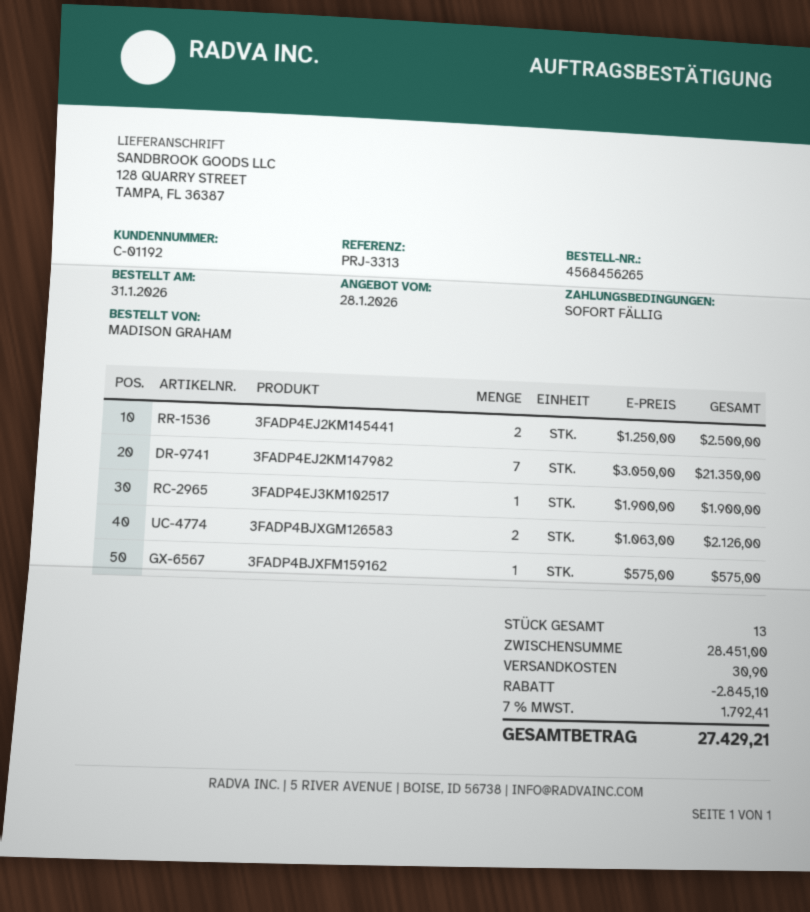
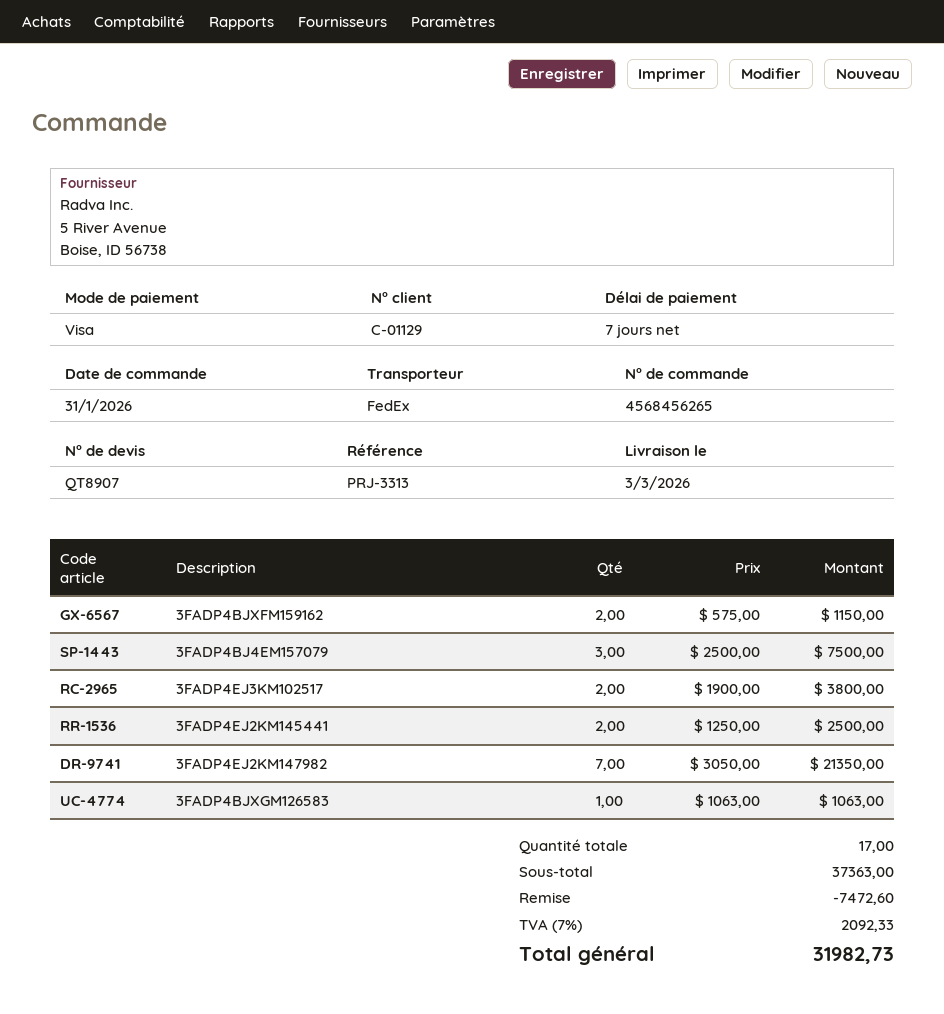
payment terms: on receipt -> 7 days
customer number: C-01192 -> C-01129
3FADP4EJ3KM102517: 1 x 1900.00 = 1900.00 -> 2 x 1900.00 = 3800.00
3FADP4BJXGM126583: 2 x 1063.00 = 2126.00 -> 1 x 1063.00 = 1063.00
3FADP4BJXFM159162: 1 x 575.00 = 575.00 -> 2 x 575.00 = 1150.00
3FADP4BJ4EM157079: none -> 3 x 2500.00 = 7500.00
total quantity: 13 -> 17
subtotal: 28451.00 -> 37363.00
discount: 2845.10 -> 7472.60
shipping: 30.90 -> none
tax: 7% = 1792.41 -> 7% = 2092.33
total: 27429.21 -> 31982.73

